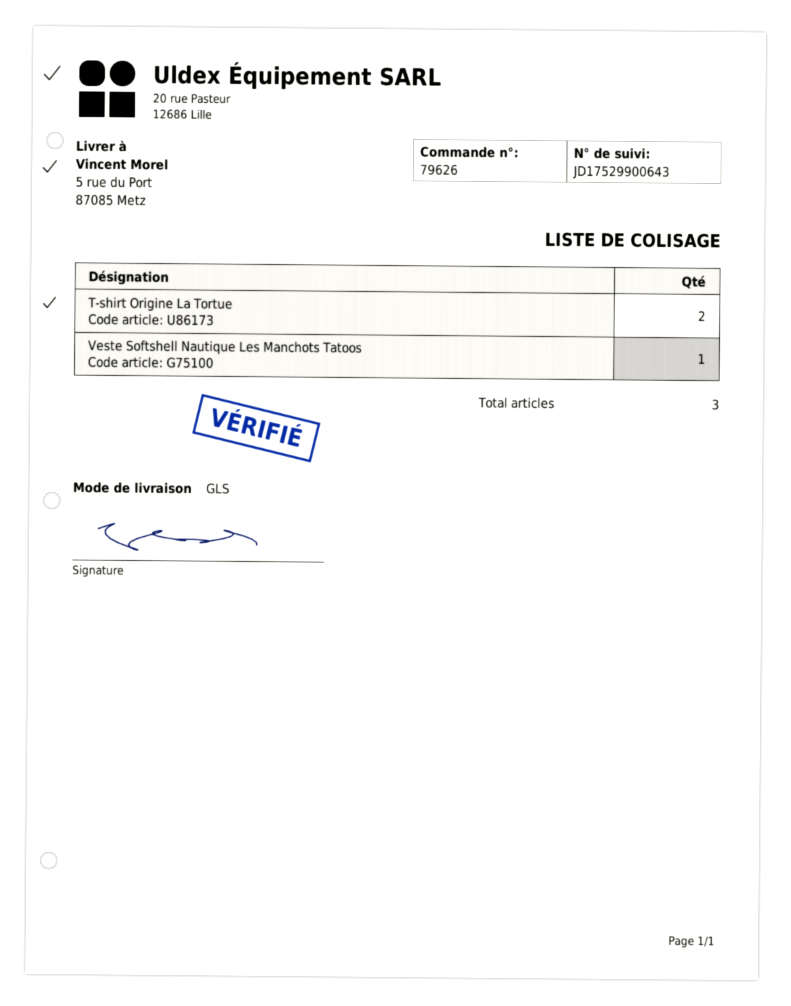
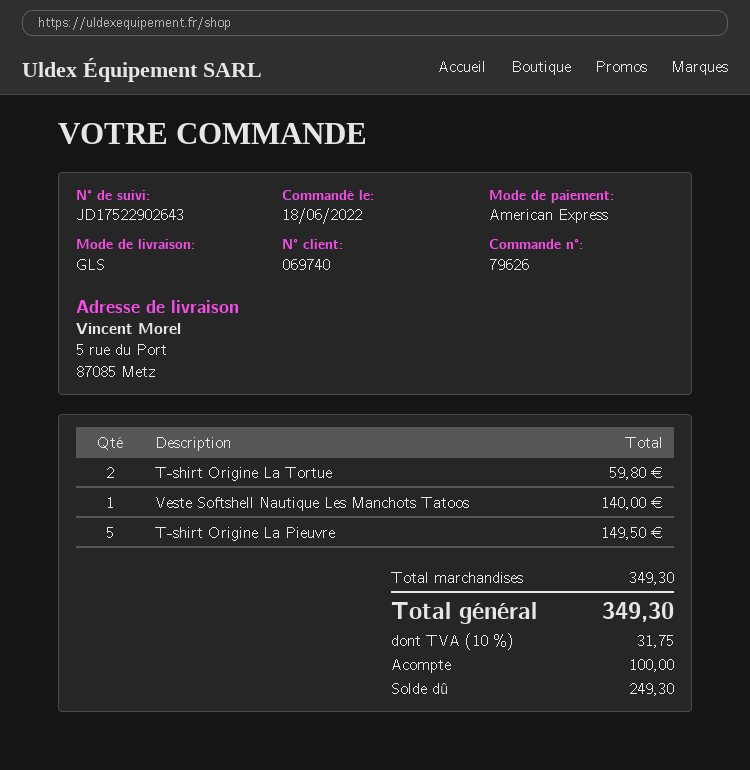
tracking number: JD17529900643 -> JD17522902643
T-shirt Origine La Pieuvre: none -> 5

